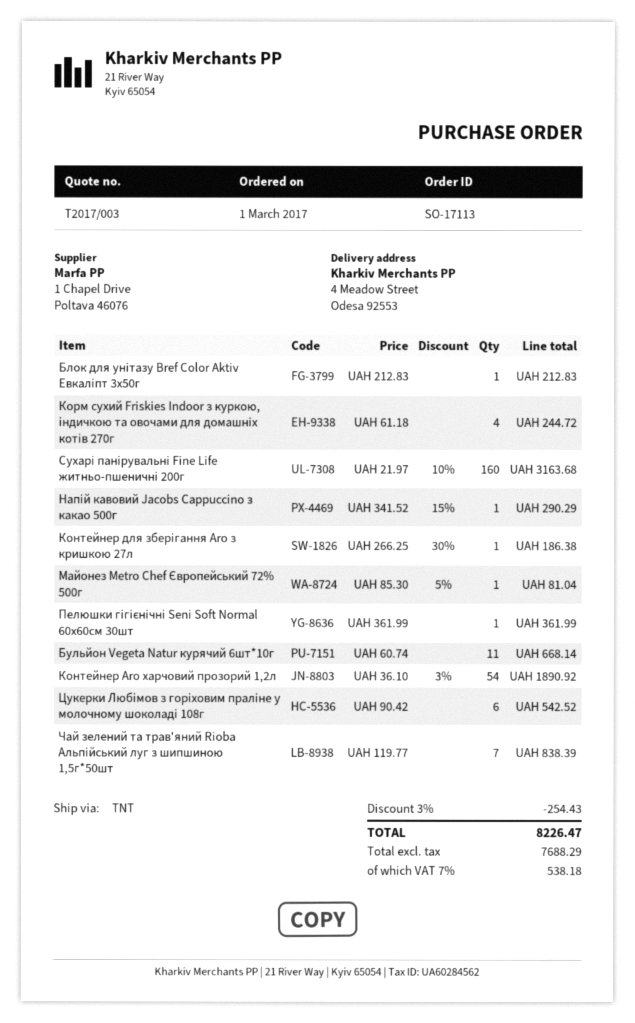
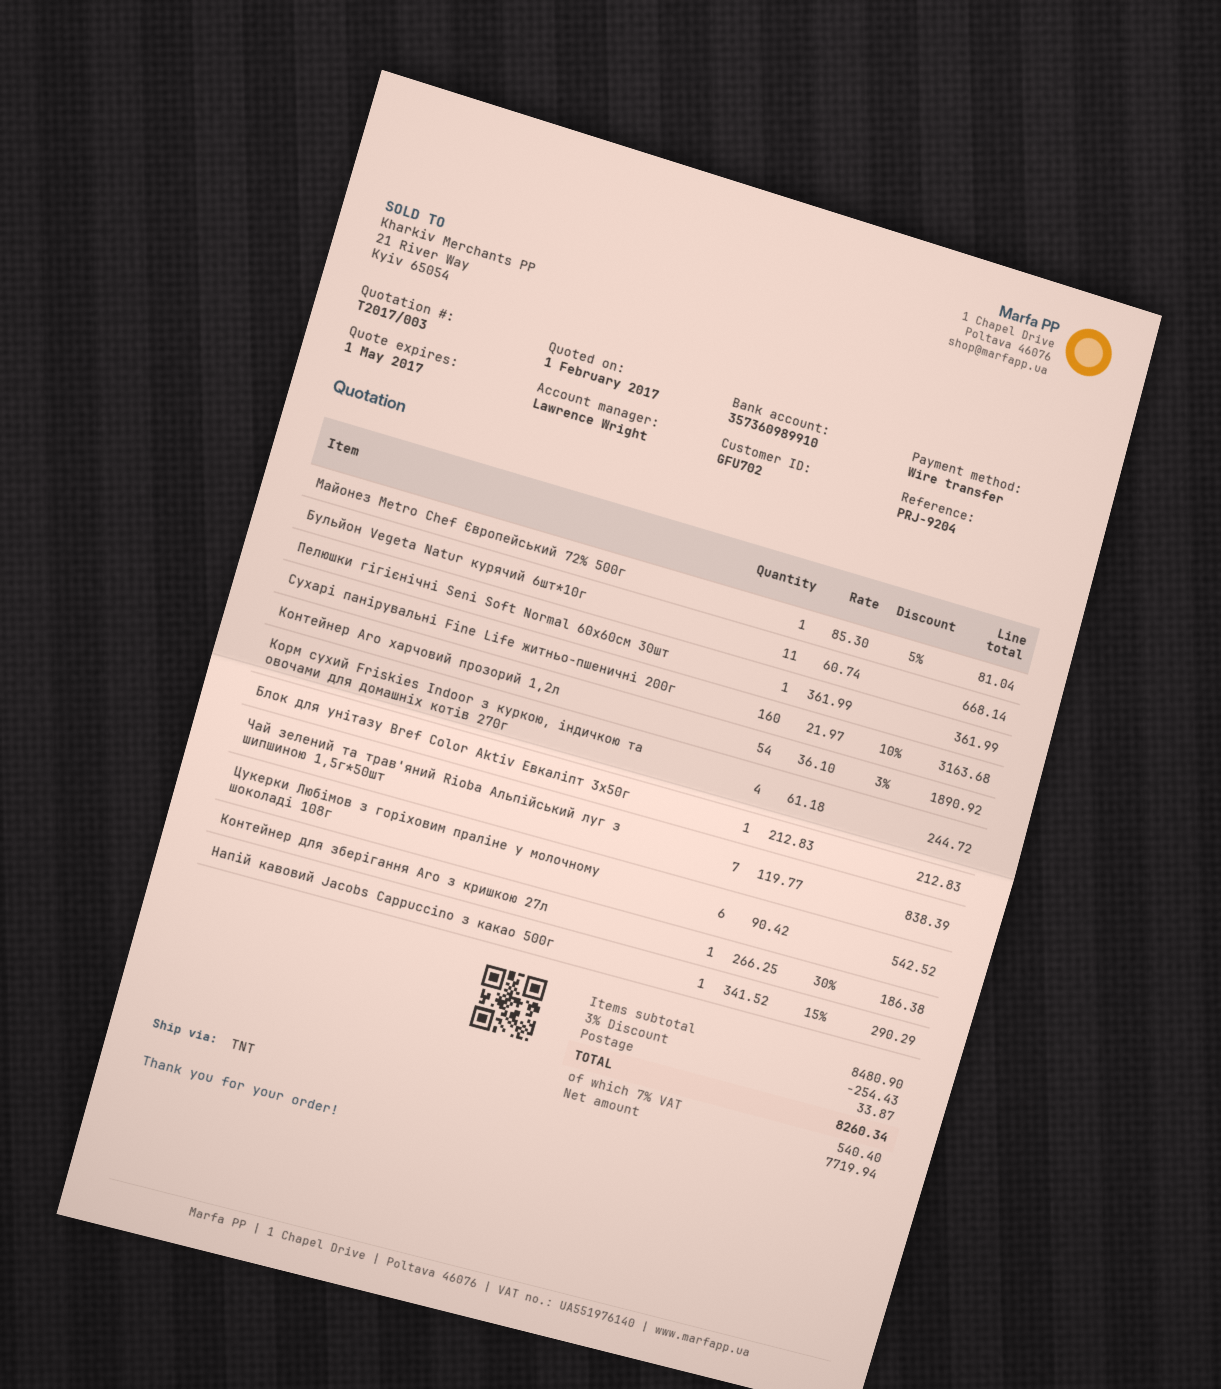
shipping: none -> 33.87
net: 7688.29 -> 7719.94
tax: 7% = 538.18 -> 7% = 540.40
total: 8226.47 -> 8260.34

